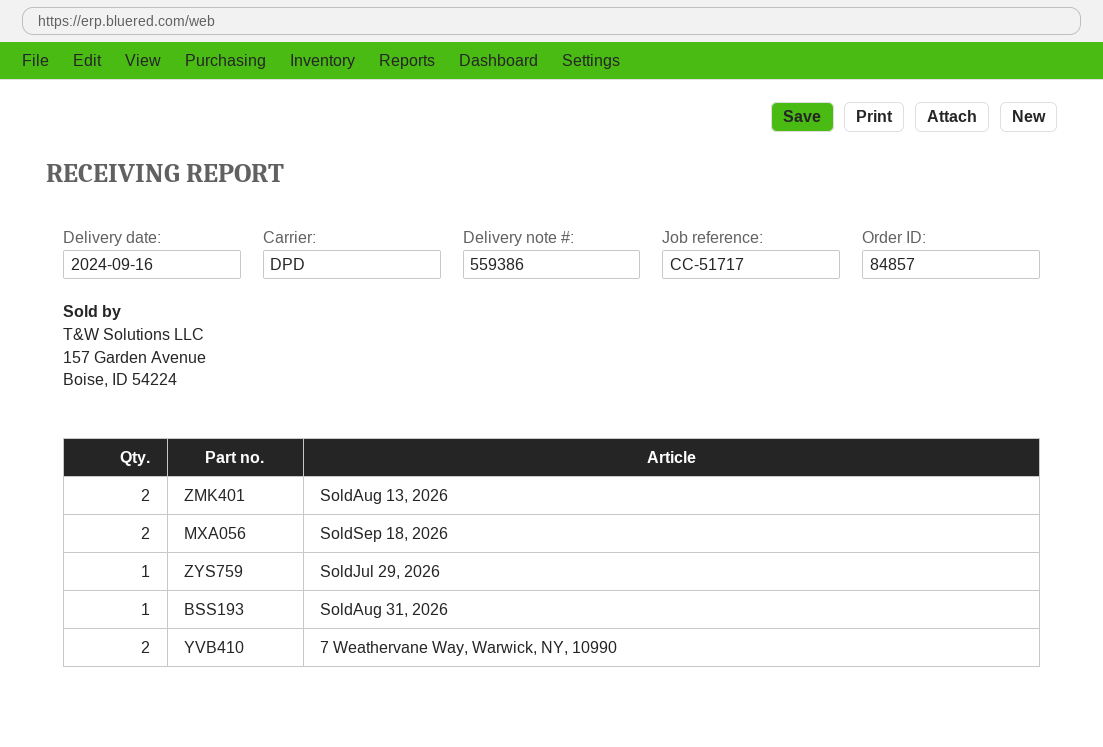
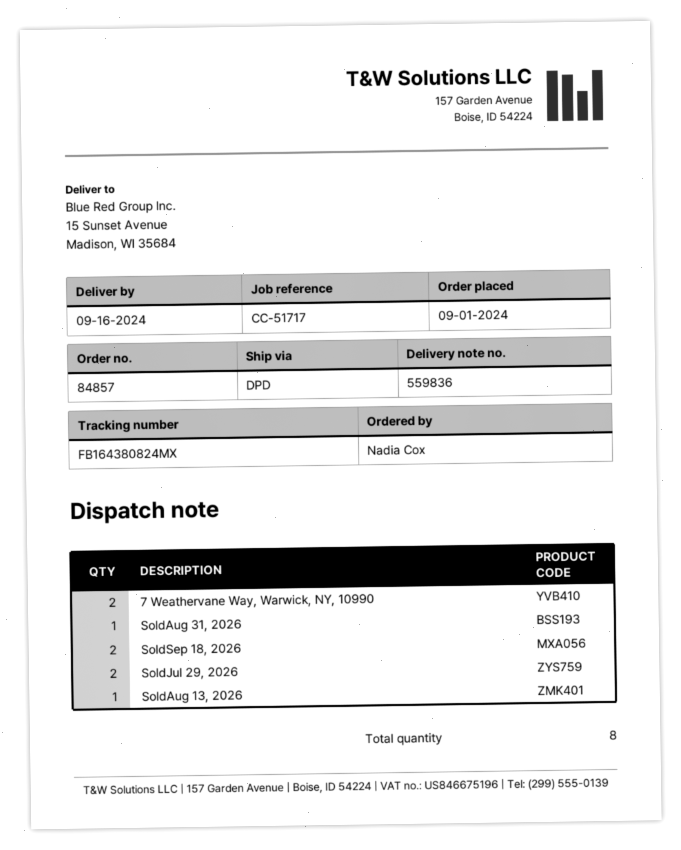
delivery note number: 559386 -> 559836
SoldAug 13, 2026: 2 -> 1
SoldJul 29, 2026: 1 -> 2

